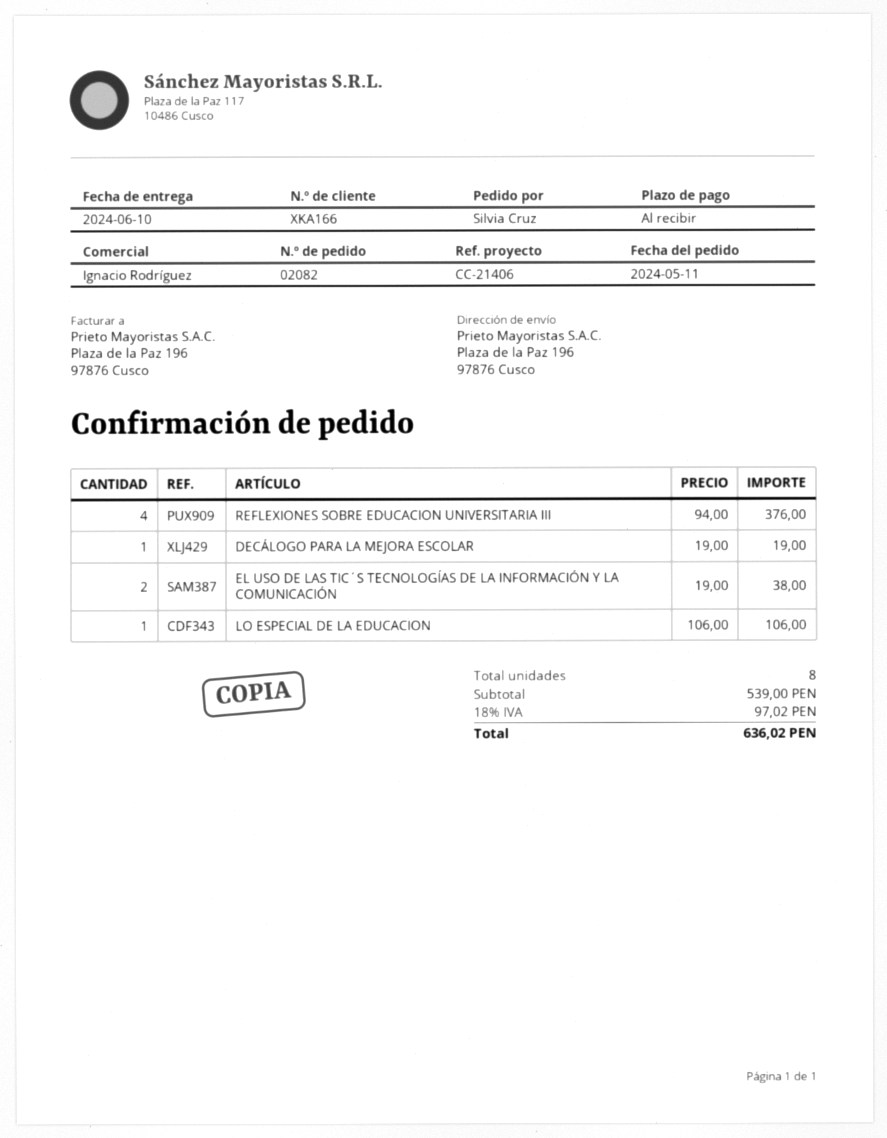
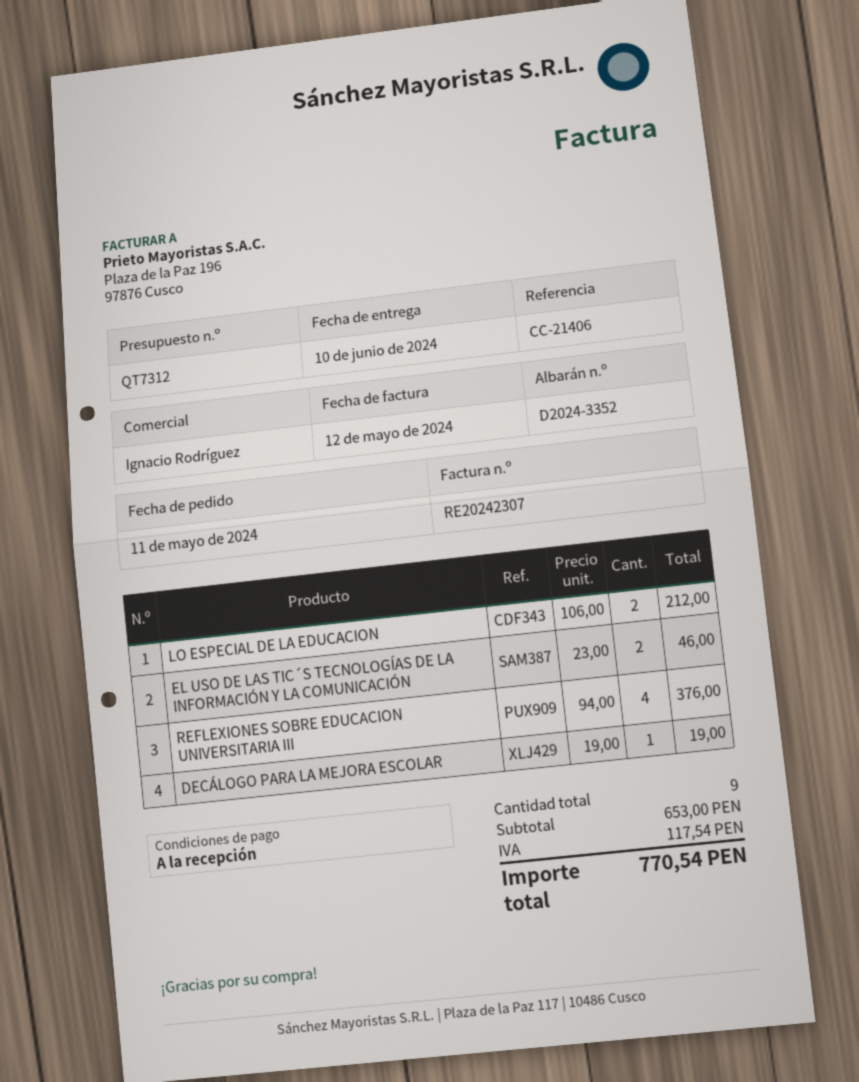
EL USO DE LAS TIC´S TECNOLOGÍAS DE LA INFORMACIÓN Y LA COMUNICACIÓN: 2 x 19.00 = 38.00 -> 2 x 23.00 = 46.00
LO ESPECIAL DE LA EDUCACION: 1 x 106.00 = 106.00 -> 2 x 106.00 = 212.00
total quantity: 8 -> 9
subtotal: 539.00 -> 653.00
tax: 97.02 -> 117.54
total: 636.02 -> 770.54

